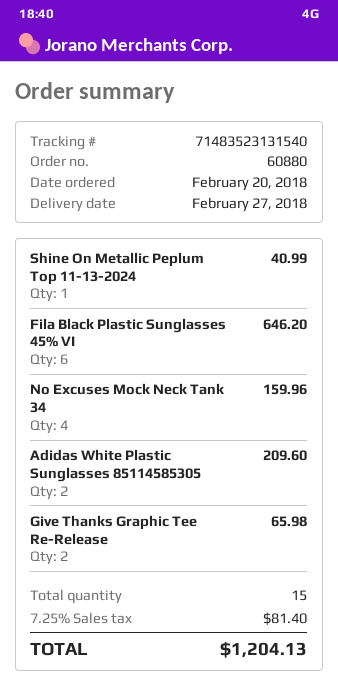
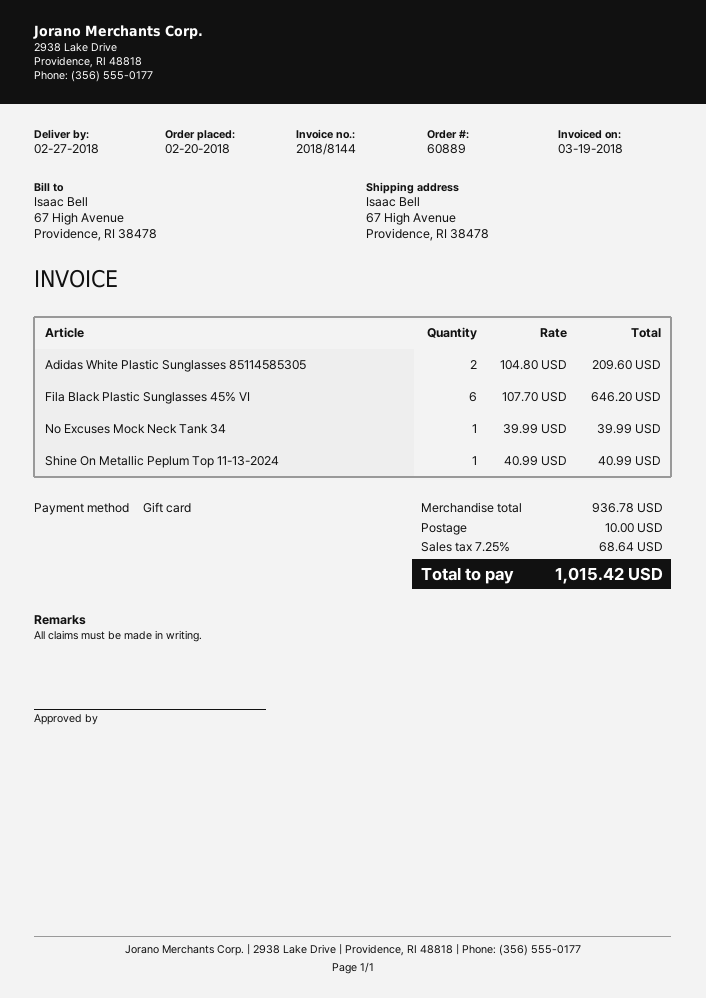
order number: 60880 -> 60889
No Excuses Mock Neck Tank 34: 4 for 159.96 -> 1 for 39.99
Give Thanks Graphic Tee Re-Release: 2 for 65.98 -> none
shipping: none -> 10.00
tax: 7.25% = 81.40 -> 7.25% = 68.64
total: 1204.13 -> 1015.42

